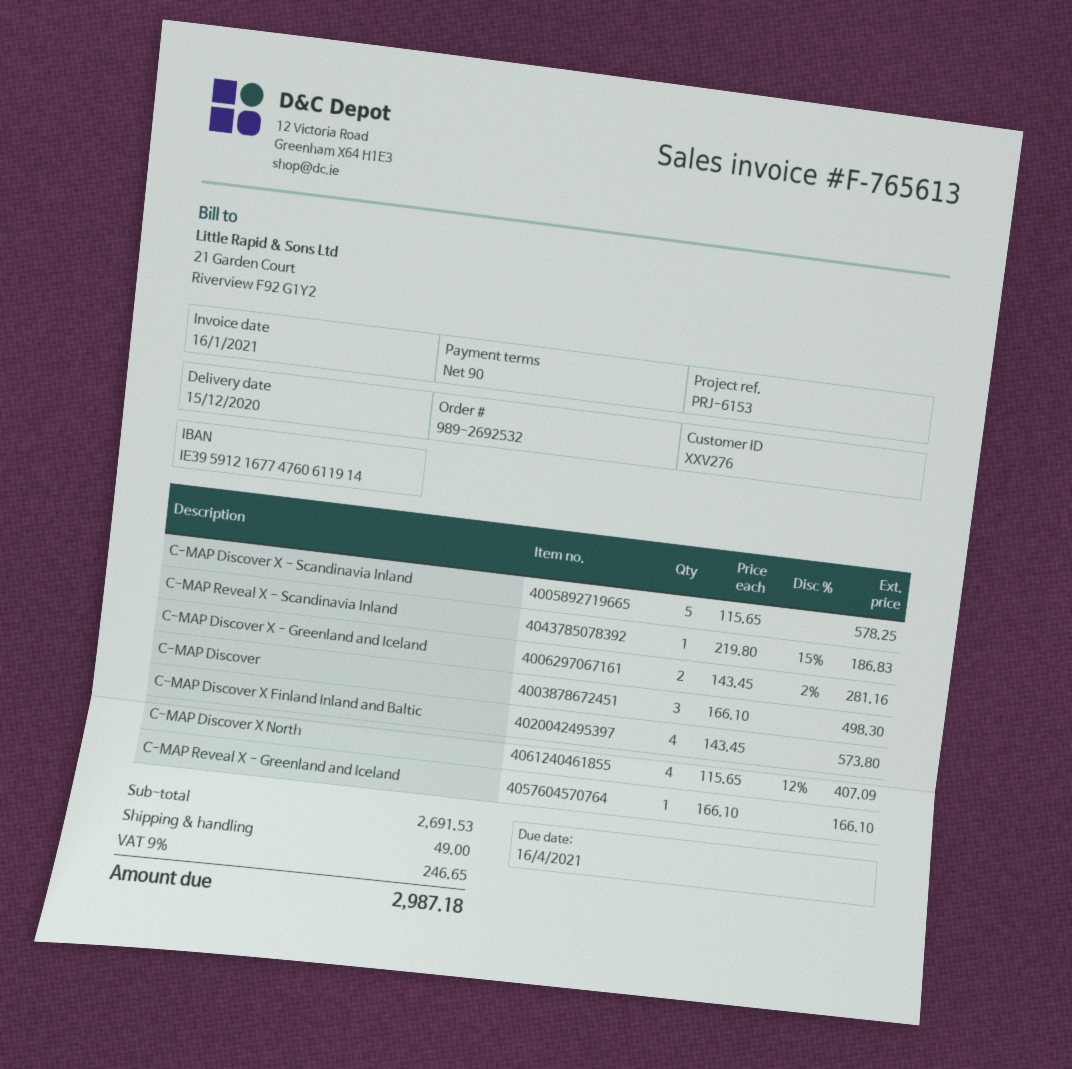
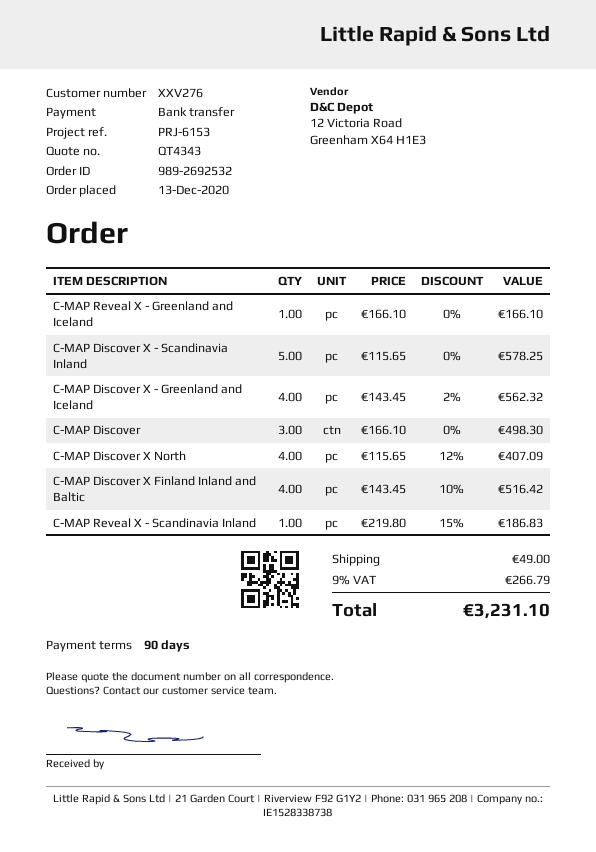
C-MAP Discover X - Greenland and Iceland: 2 x 143.45 - 2% = 281.16 -> 4 x 143.45 - 2% = 562.32
C-MAP Discover X Finland Inland and Baltic: 4 x 143.45 = 573.80 -> 4 x 143.45 - 10% = 516.42
tax: 9% = 246.65 -> 9% = 266.79
total: 2987.18 -> 3231.10

